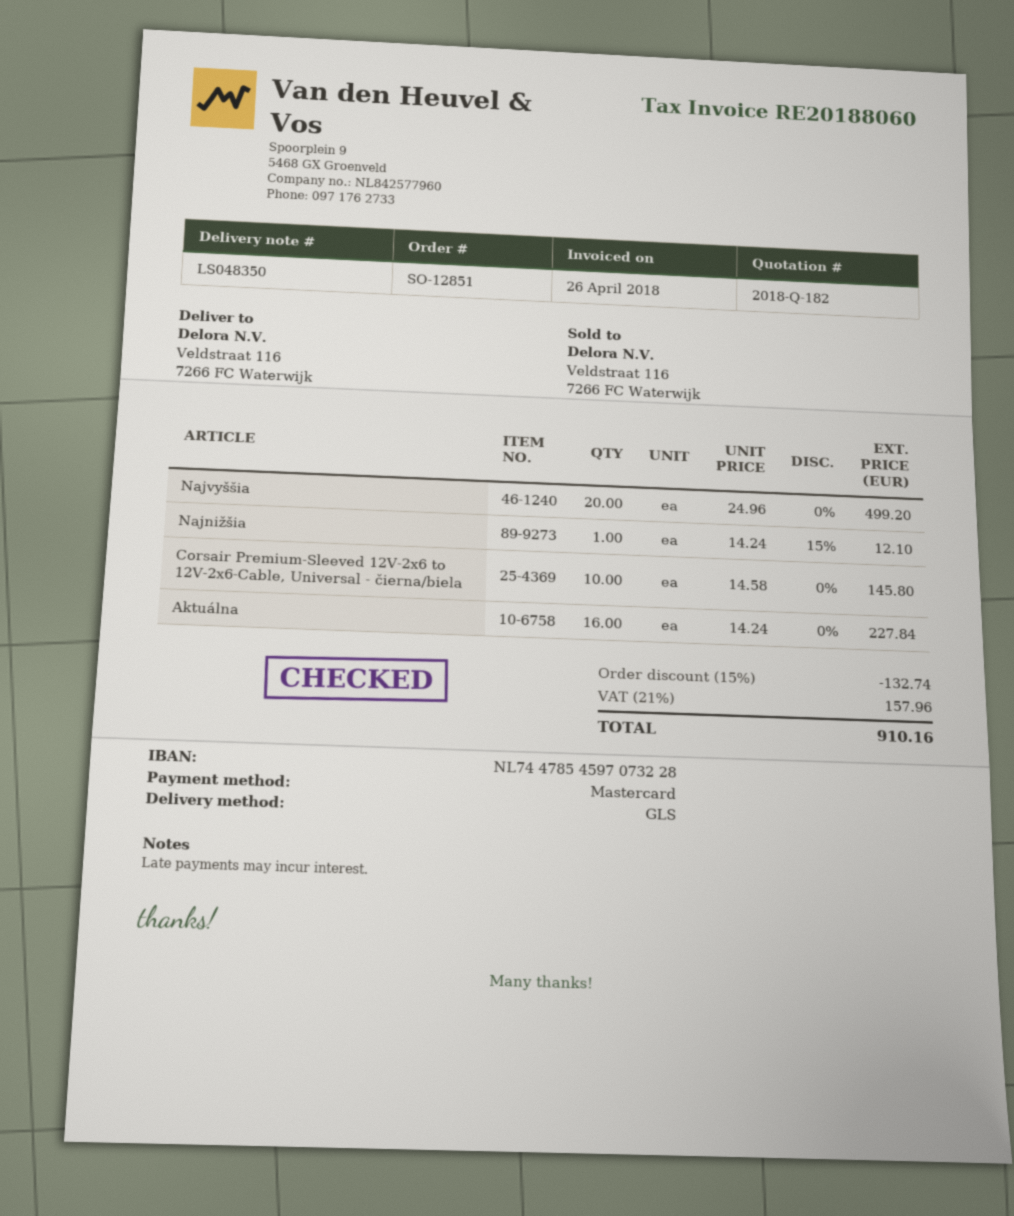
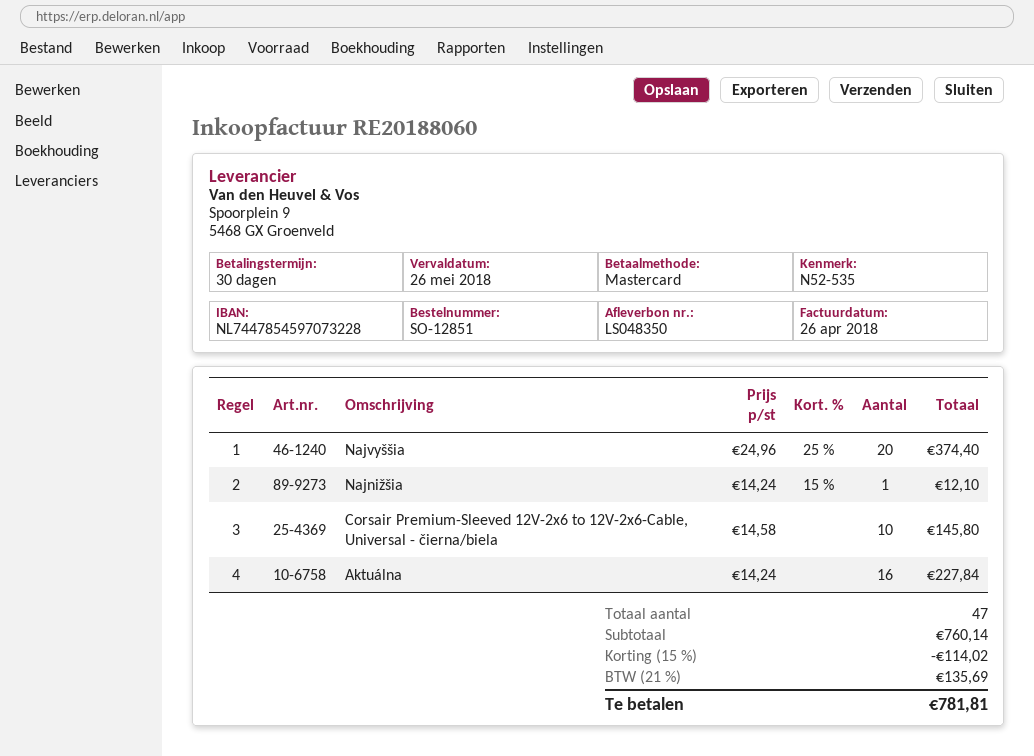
Najvyššia: 20 x 24.96 = 499.20 -> 20 x 24.96 - 25% = 374.40
discount: 15% = 132.74 -> 15% = 114.02
tax: 21% = 157.96 -> 21% = 135.69
total: 910.16 -> 781.81

